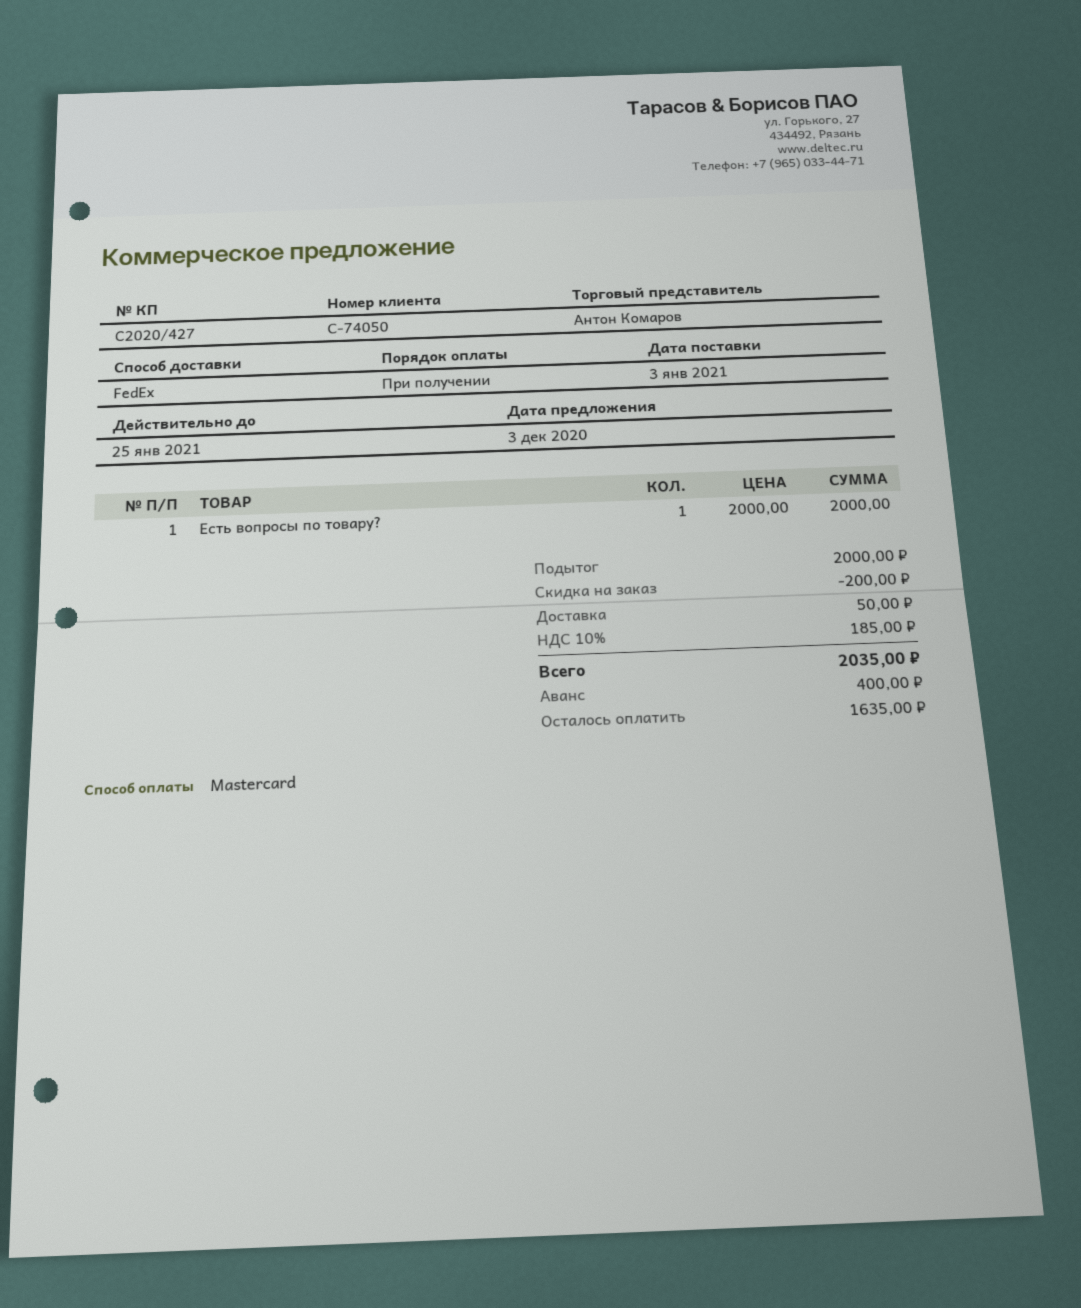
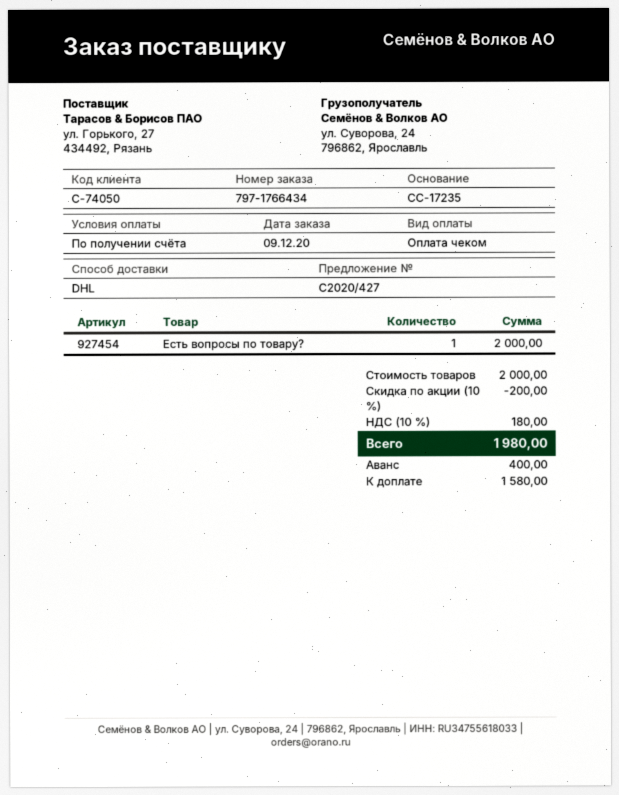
payment method: Mastercard -> cheque
shipping method: FedEx -> DHL
shipping: 50.00 -> none
tax: 10% = 185.00 -> 10% = 180.00
total: 2035.00 -> 1980.00
balance: 1635.00 -> 1580.00

